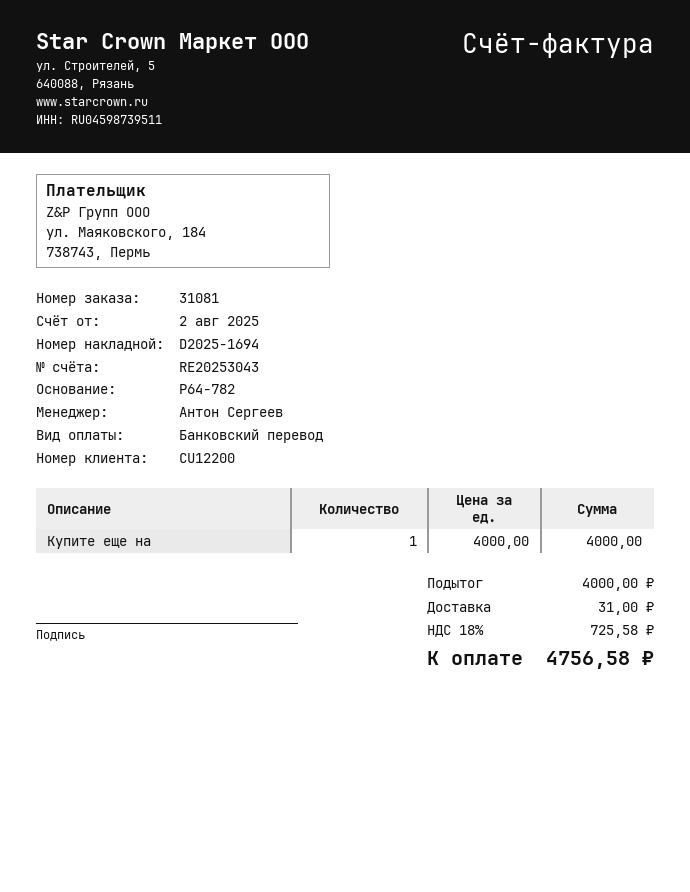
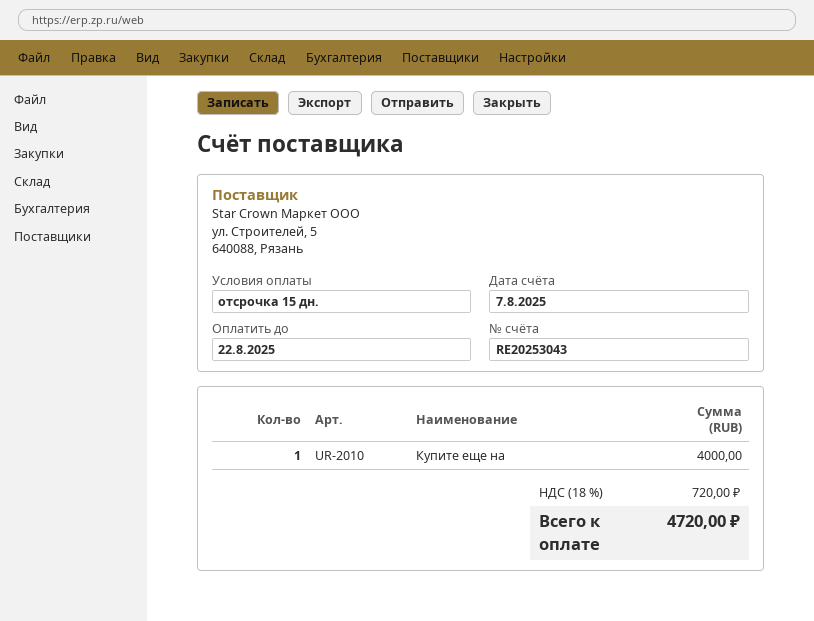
invoice date: 2025-08-02 -> 2025-08-07
shipping: 31.00 -> none
tax: 18% = 725.58 -> 18% = 720.00
total: 4756.58 -> 4720.00

